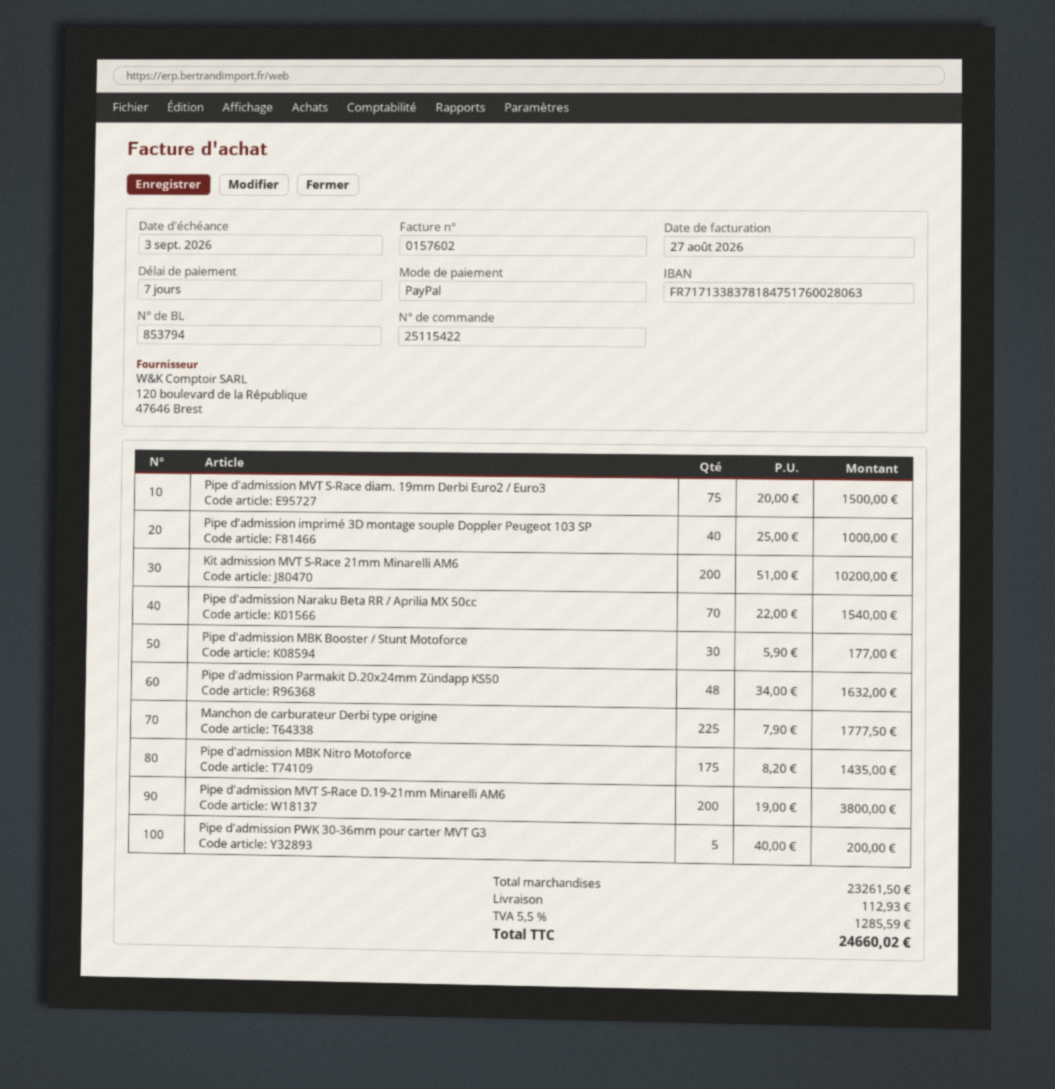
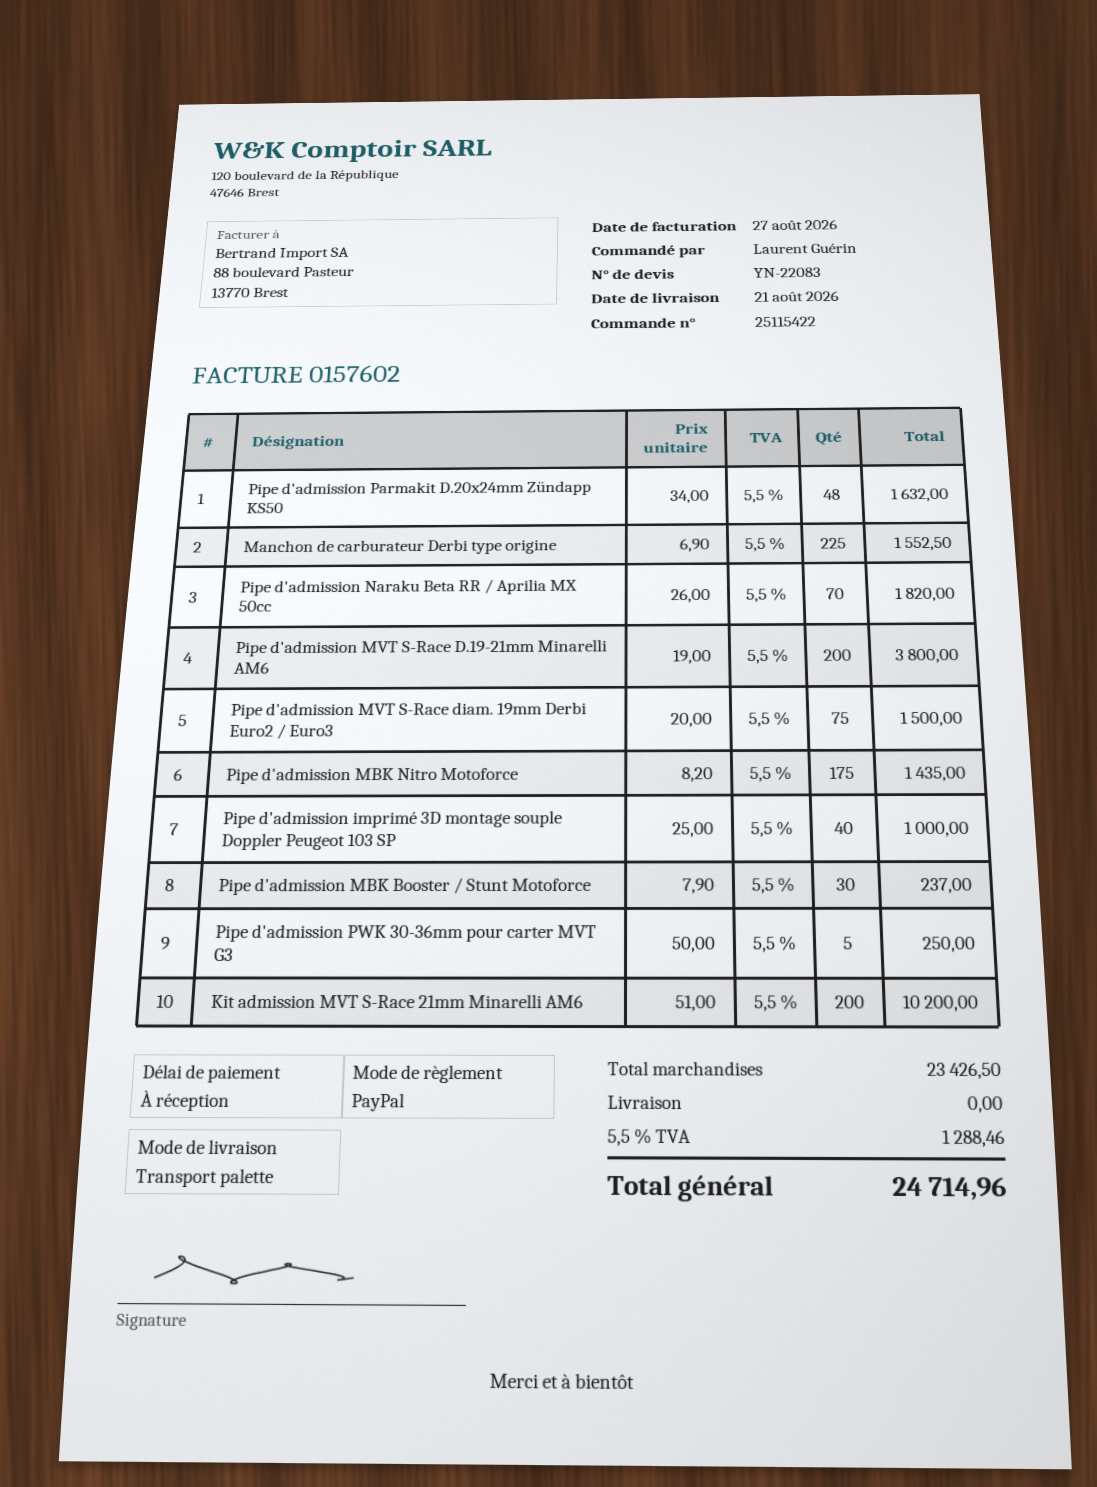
payment terms: 7 days -> on receipt
Pipe d'admission Naraku Beta RR / Aprilia MX 50cc: 70 x 22.00 = 1540.00 -> 70 x 26.00 = 1820.00
Pipe d'admission MBK Booster / Stunt Motoforce: 30 x 5.90 = 177.00 -> 30 x 7.90 = 237.00
Manchon de carburateur Derbi type origine: 225 x 7.90 = 1777.50 -> 225 x 6.90 = 1552.50
Pipe d'admission PWK 30-36mm pour carter MVT G3: 5 x 40.00 = 200.00 -> 5 x 50.00 = 250.00
subtotal: 23261.50 -> 23426.50
shipping: 112.93 -> 0.00
tax: 5.5% = 1285.59 -> 5.5% = 1288.46
total: 24660.02 -> 24714.96

